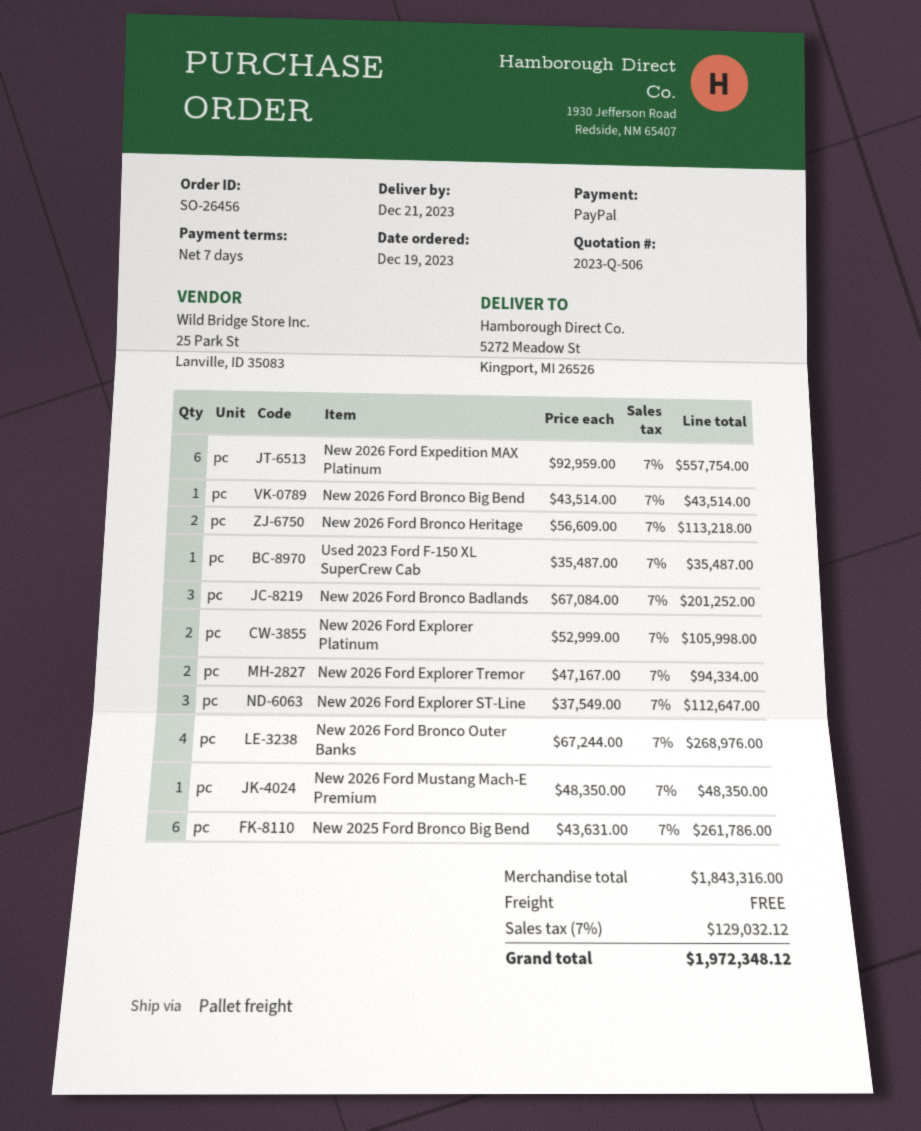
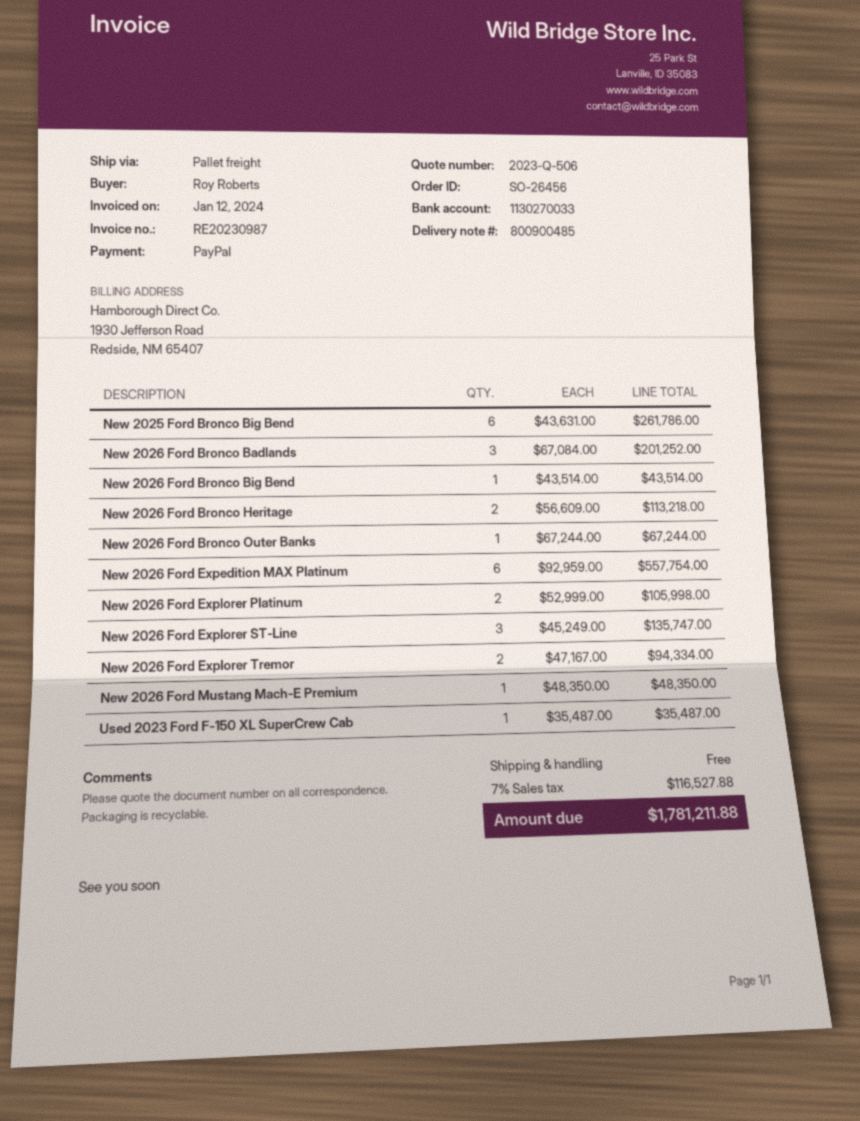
New 2026 Ford Explorer ST-Line: 3 x 37549.00 = 112647.00 -> 3 x 45249.00 = 135747.00
New 2026 Ford Bronco Outer Banks: 4 x 67244.00 = 268976.00 -> 1 x 67244.00 = 67244.00
tax: 7% = 129032.12 -> 7% = 116527.88
total: 1972348.12 -> 1781211.88

